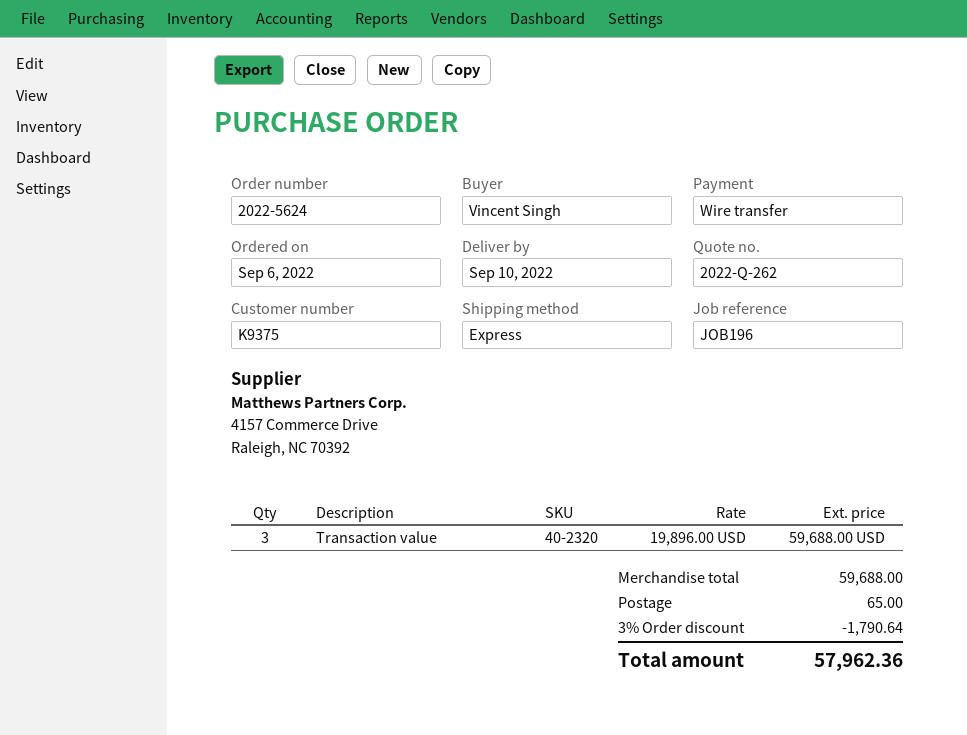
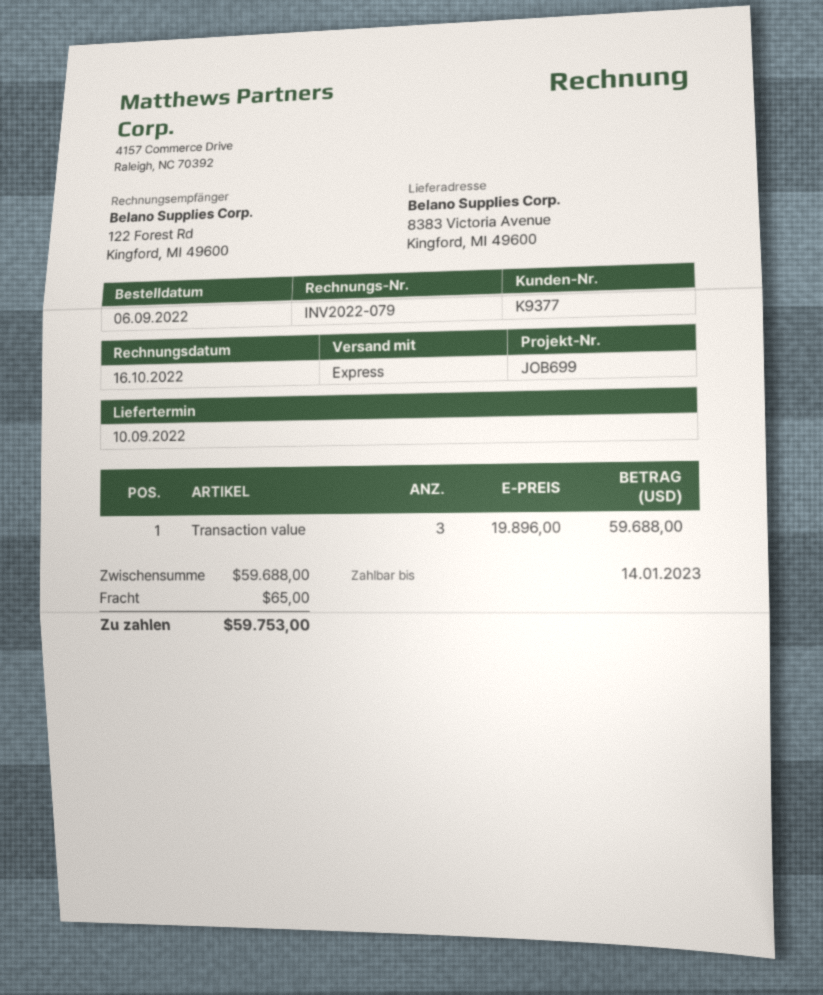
customer number: K9375 -> K9377
reference: JOB196 -> JOB699
discount: 3% = 1790.64 -> none
total: 57962.36 -> 59753.00

